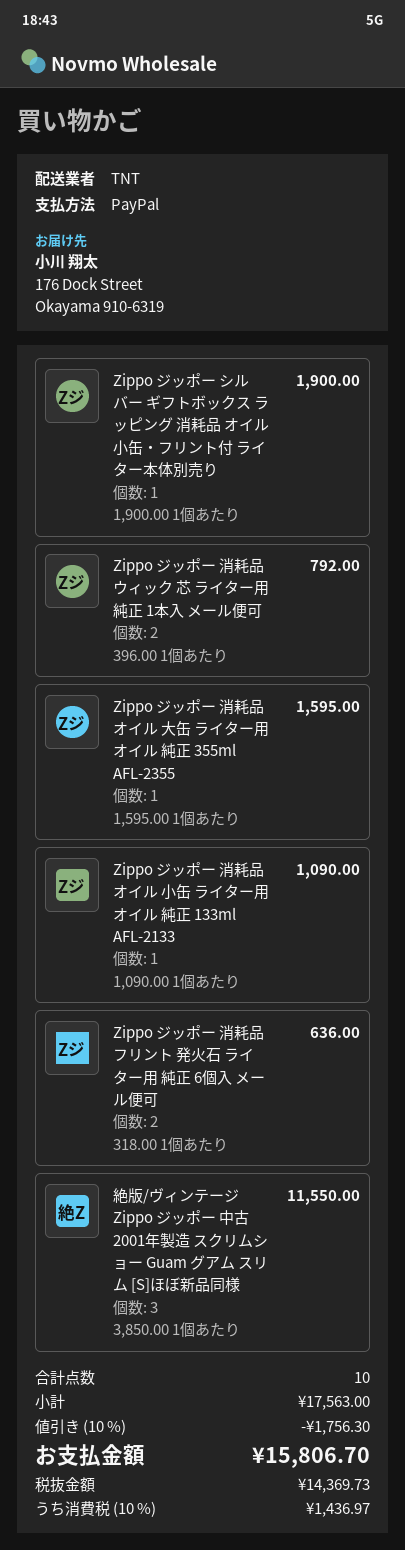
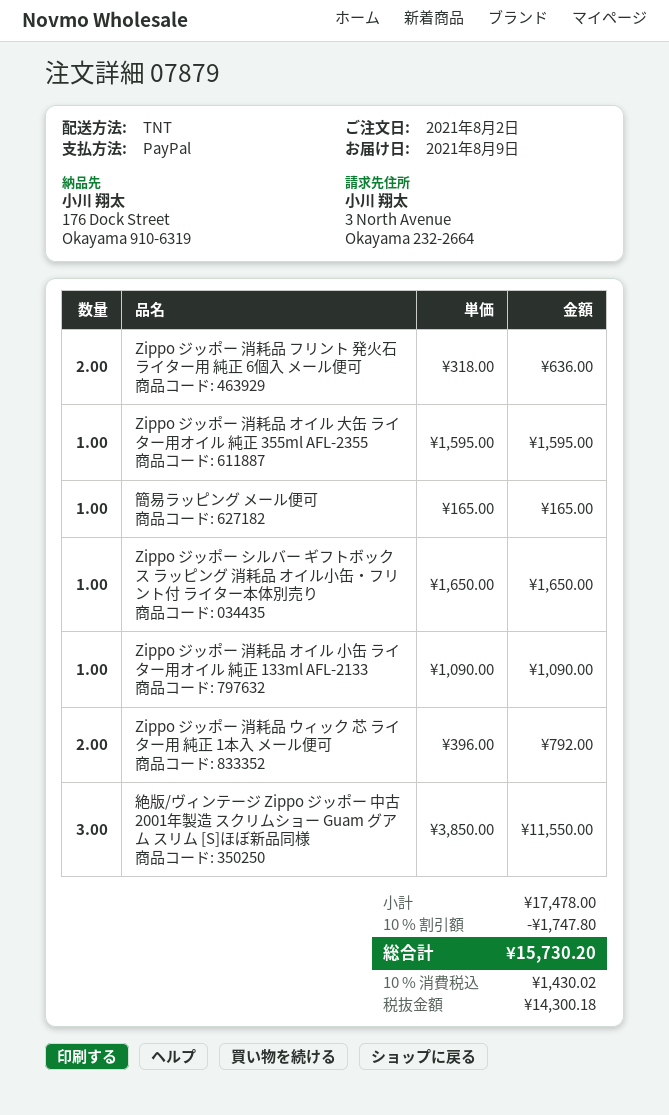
Zippo ジッポー シルバー ギフトボックス ラッピング 消耗品 オイル小缶・フリント付 ライター本体別売り: 1 x 1900.00 = 1900.00 -> 1 x 1650.00 = 1650.00
簡易ラッピング メール便可: none -> 1 x 165.00 = 165.00
subtotal: 17563.00 -> 17478.00
discount: 10% = 1756.30 -> 10% = 1747.80
net: 14369.73 -> 14300.18
tax: 10% = 1436.97 -> 10% = 1430.02
total: 15806.70 -> 15730.20

